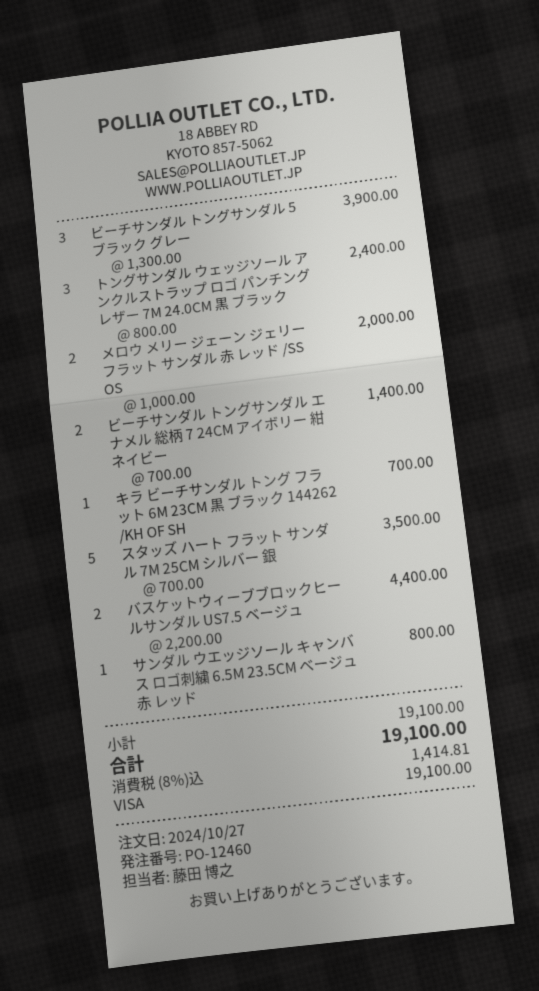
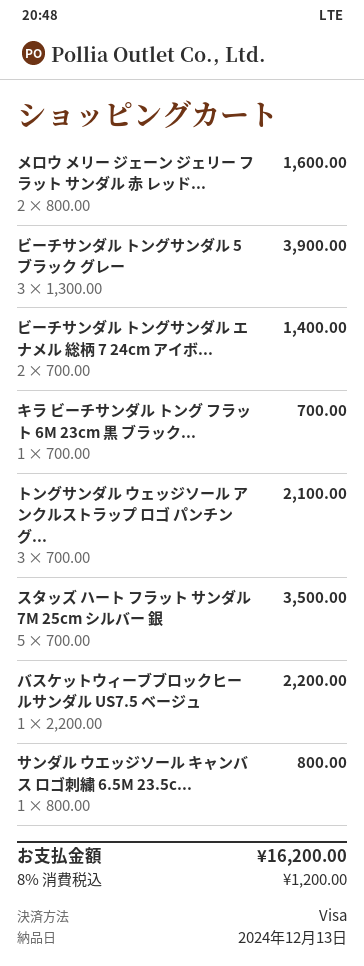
トングサンダル ウェッジソール アンクルストラップ ロゴ パンチング レザー 7M 24.0CM 黒 ブラック: 3 x 800.00 = 2400.00 -> 3 x 700.00 = 2100.00
メロウ メリー ジェーン ジェリー フラット サンダル 赤 レッド /SS OS: 2 x 1000.00 = 2000.00 -> 2 x 800.00 = 1600.00
バスケットウィーブブロックヒールサンダル US7.5 ベージュ: 2 x 2200.00 = 4400.00 -> 1 x 2200.00 = 2200.00
tax: 8% = 1414.81 -> 8% = 1200.00
total: 19100.00 -> 16200.00

